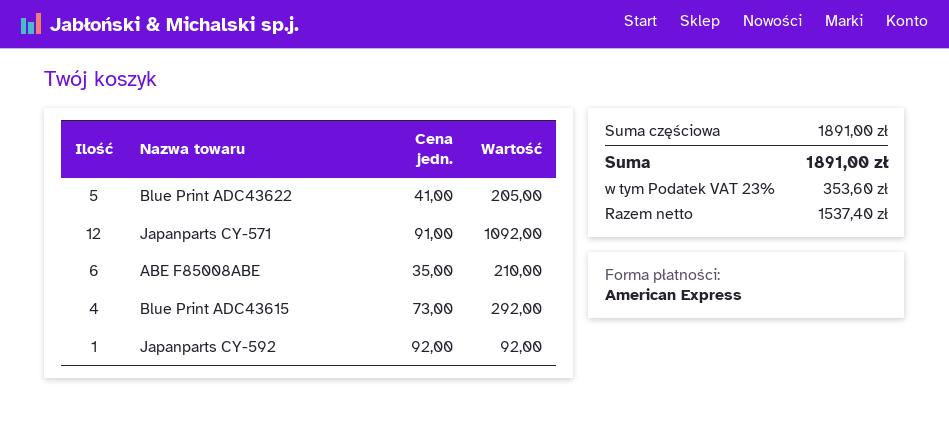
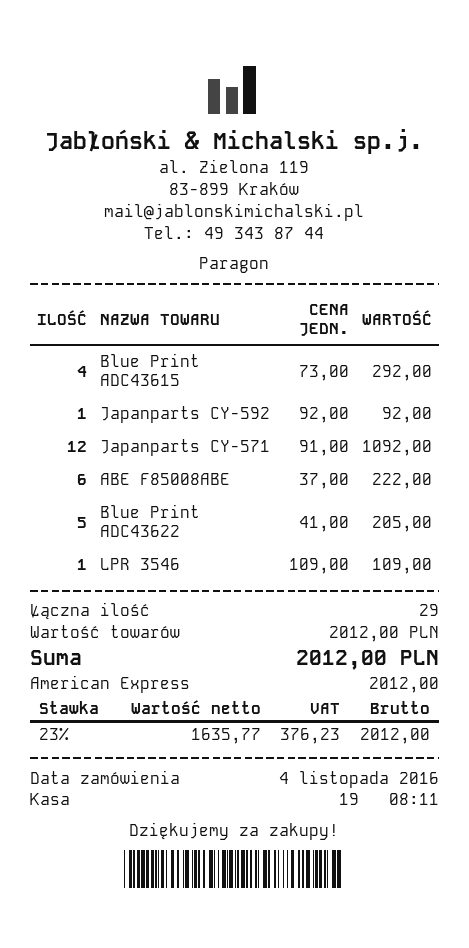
ABE F85008ABE: 6 x 35.00 = 210.00 -> 6 x 37.00 = 222.00
LPR 3546: none -> 1 x 109.00 = 109.00
subtotal: 1891.00 -> 2012.00
net: 1537.40 -> 1635.77
tax: 23% = 353.60 -> 23% = 376.23
total: 1891.00 -> 2012.00

